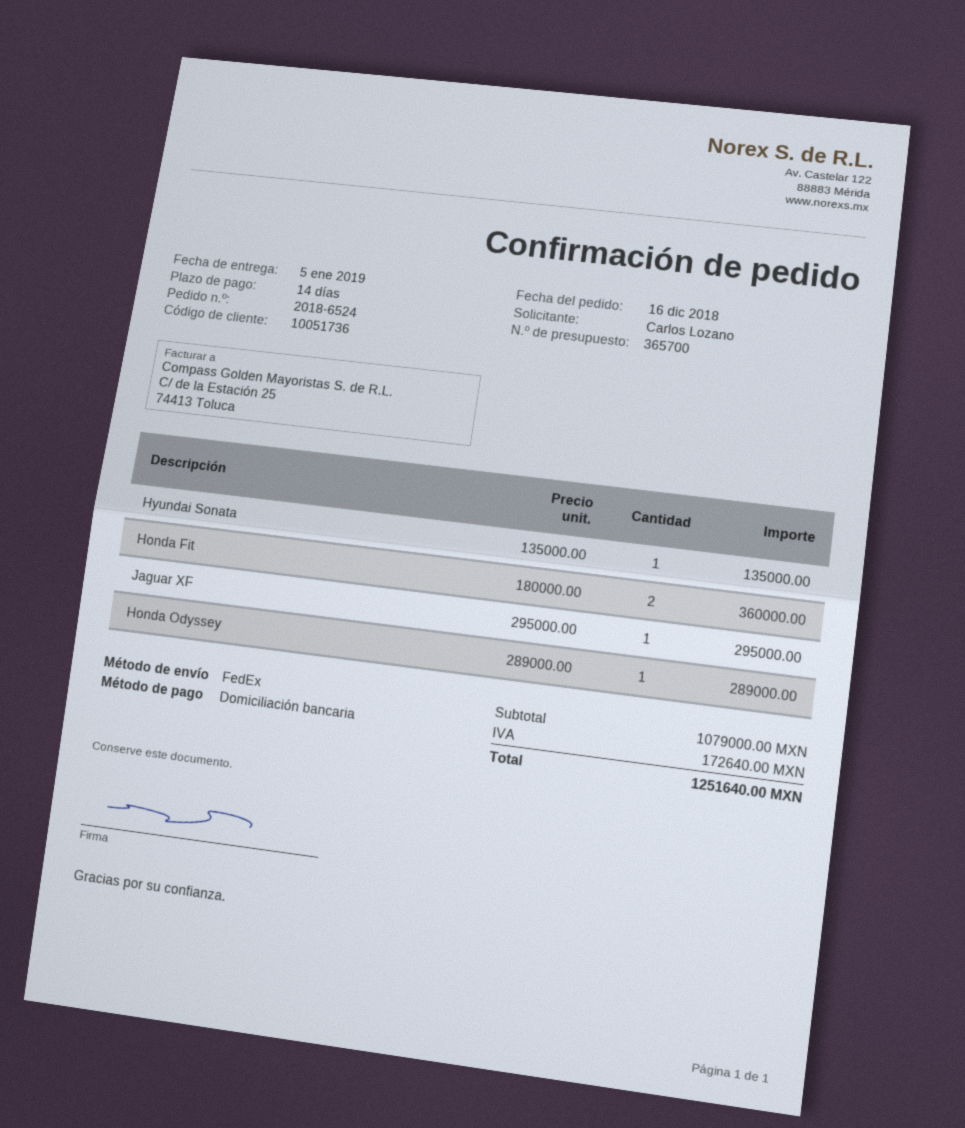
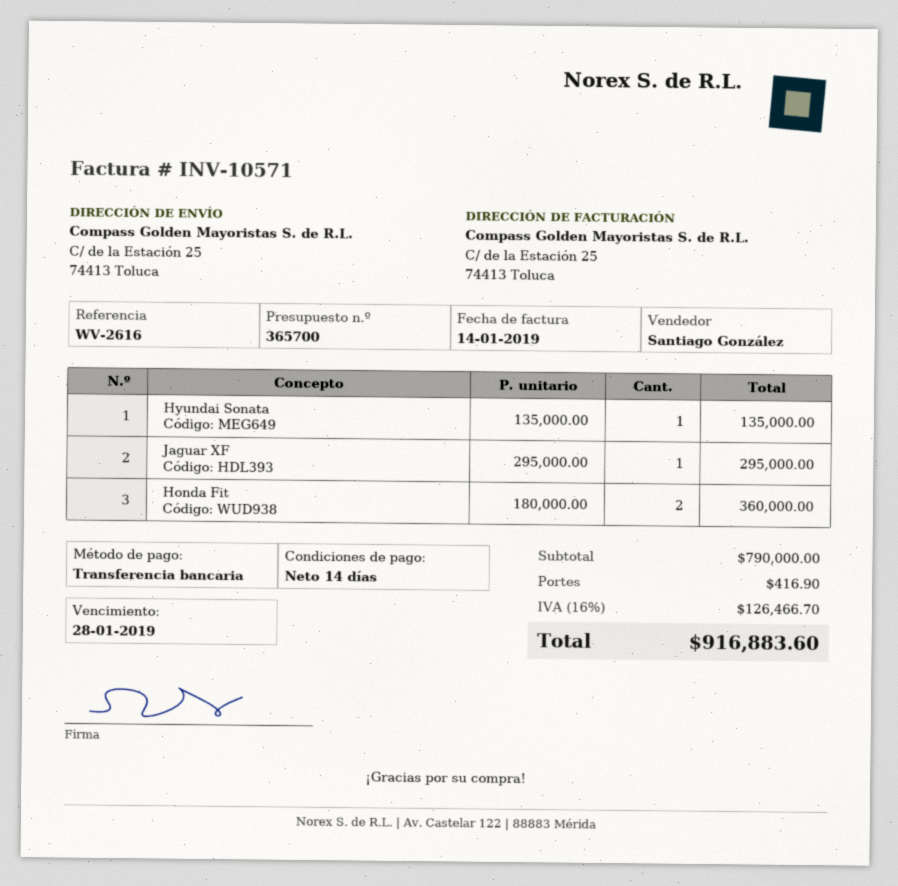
payment method: direct debit -> bank transfer
Honda Odyssey: 1 x 289000.00 = 289000.00 -> none
subtotal: 1079000.00 -> 790000.00
shipping: none -> 416.90
tax: 172640.00 -> 126466.70
total: 1251640.00 -> 916883.60

